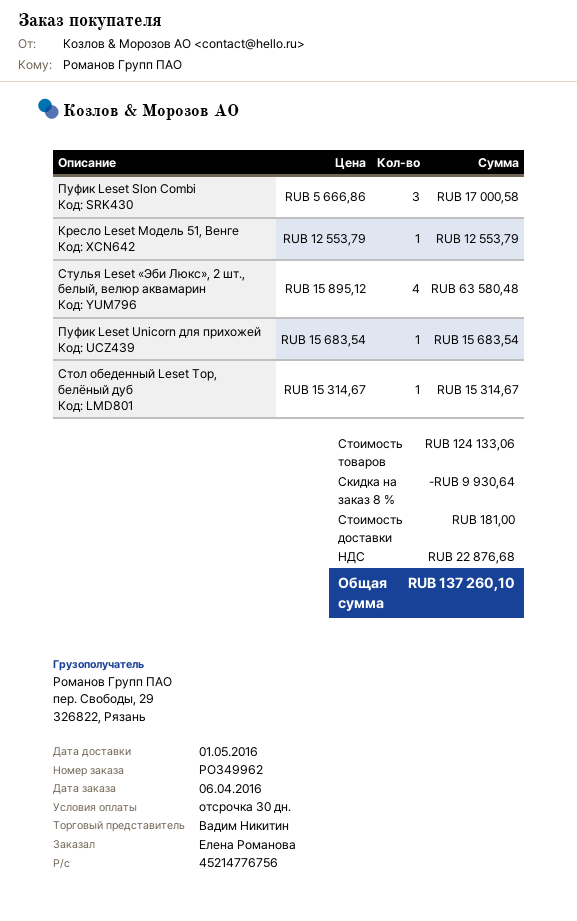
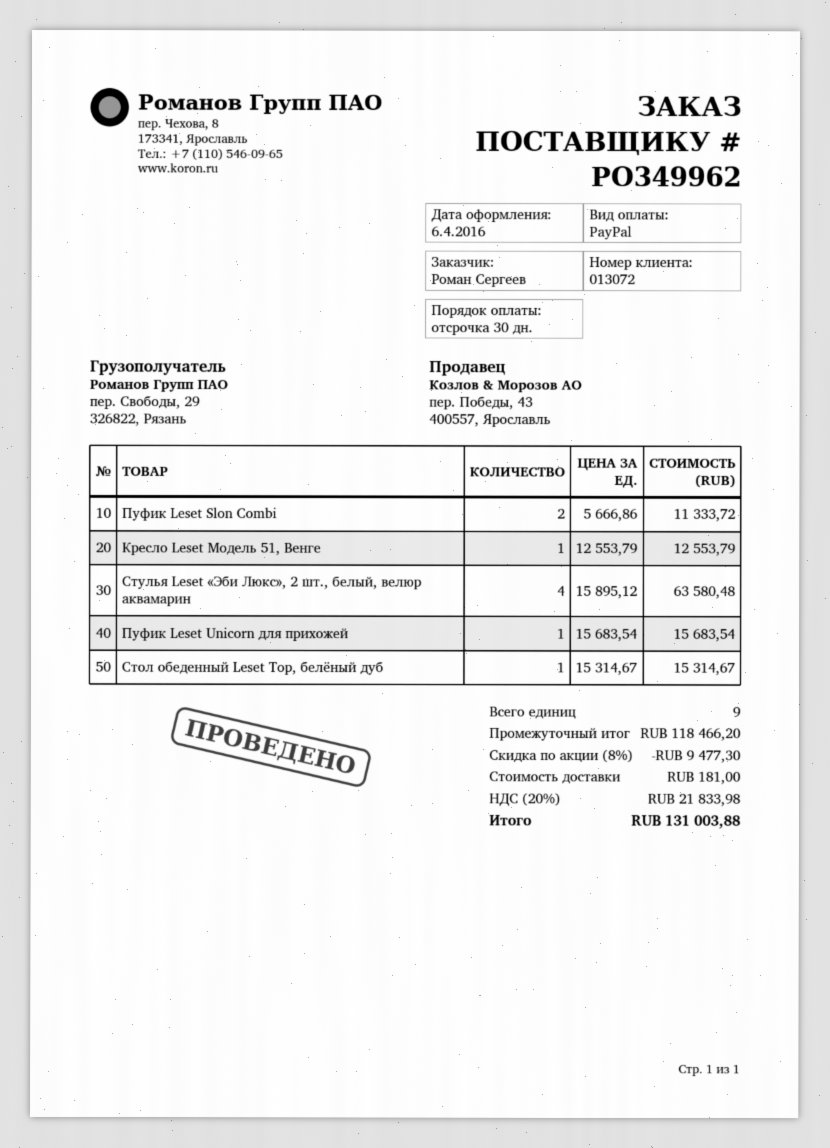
ordered by: Елена Романова -> Роман Сергеев
Пуфик Leset Slon Combi: 3 x 5666.86 = 17000.58 -> 2 x 5666.86 = 11333.72
subtotal: 124133.06 -> 118466.20
discount: 8% = 9930.64 -> 8% = 9477.30
tax: 22876.68 -> 21833.98
total: 137260.10 -> 131003.88

